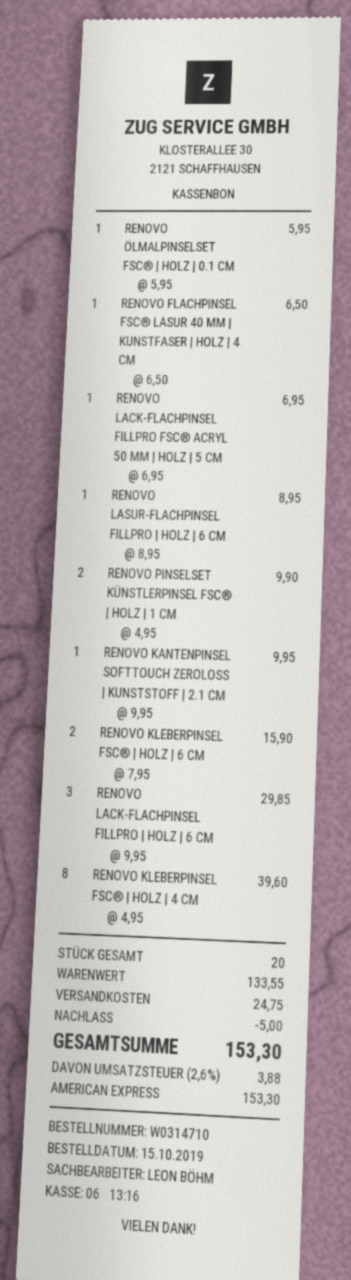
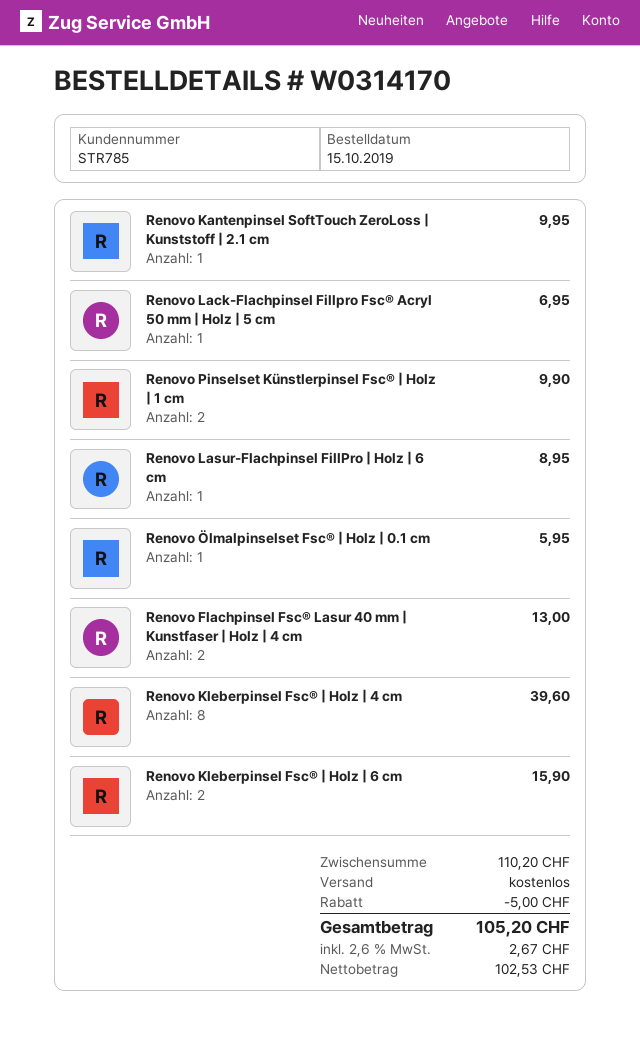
order number: W0314710 -> W0314170
RENOVO FLACHPINSEL FSC® LASUR 40 MM | KUNSTFASER | HOLZ | 4 CM: 1 for 6.50 -> 2 for 13.00
RENOVO LACK-FLACHPINSEL FILLPRO | HOLZ | 6 CM: 3 for 29.85 -> none
subtotal: 133.55 -> 110.20
shipping: 24.75 -> 0.00
tax: 2.6% = 3.88 -> 2.6% = 2.67
total: 153.30 -> 105.20

